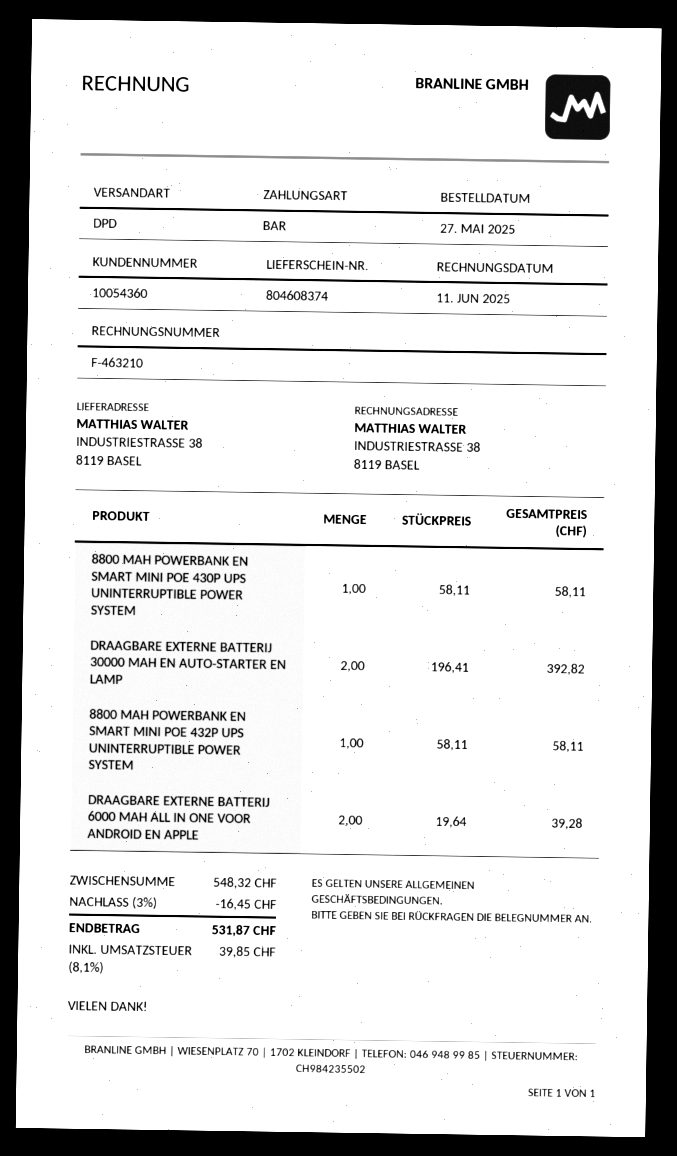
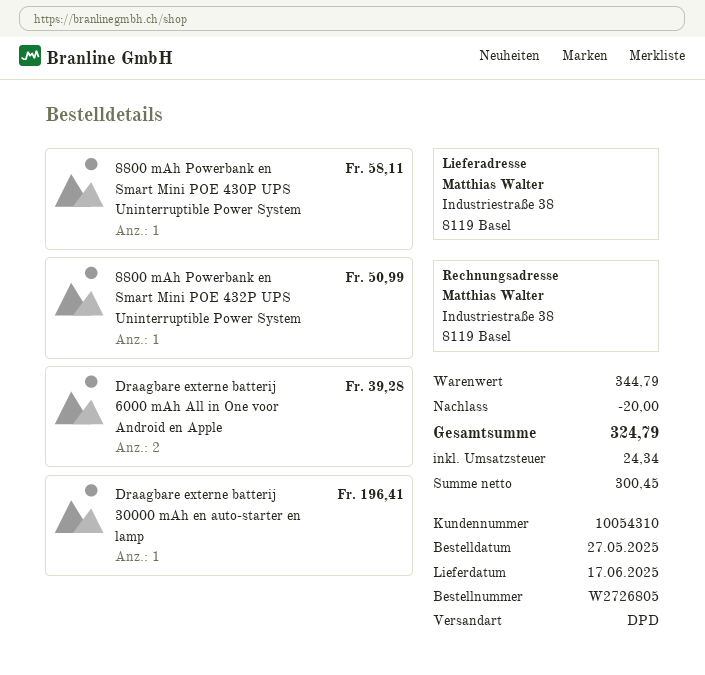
customer number: 10054360 -> 10054310
DRAAGBARE EXTERNE BATTERIJ 30000 MAH EN AUTO-STARTER EN LAMP: 2 for 392.82 -> 1 for 196.41
8800 MAH POWERBANK EN SMART MINI POE 432P UPS UNINTERRUPTIBLE POWER SYSTEM: 1 for 58.11 -> 1 for 50.99
subtotal: 548.32 -> 344.79
discount: 16.45 -> 20.00
tax: 39.85 -> 24.34
total: 531.87 -> 324.79

